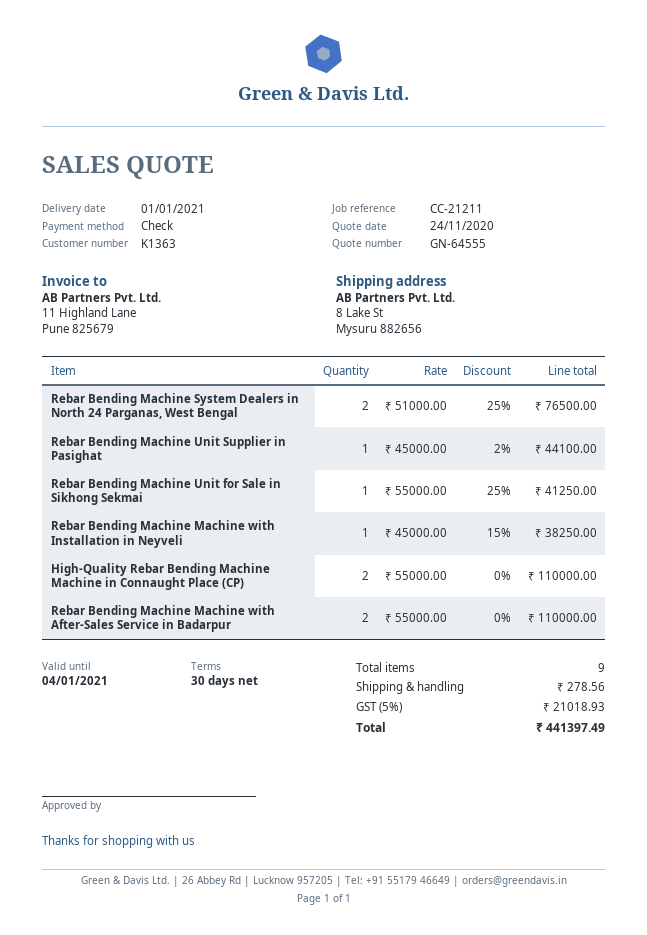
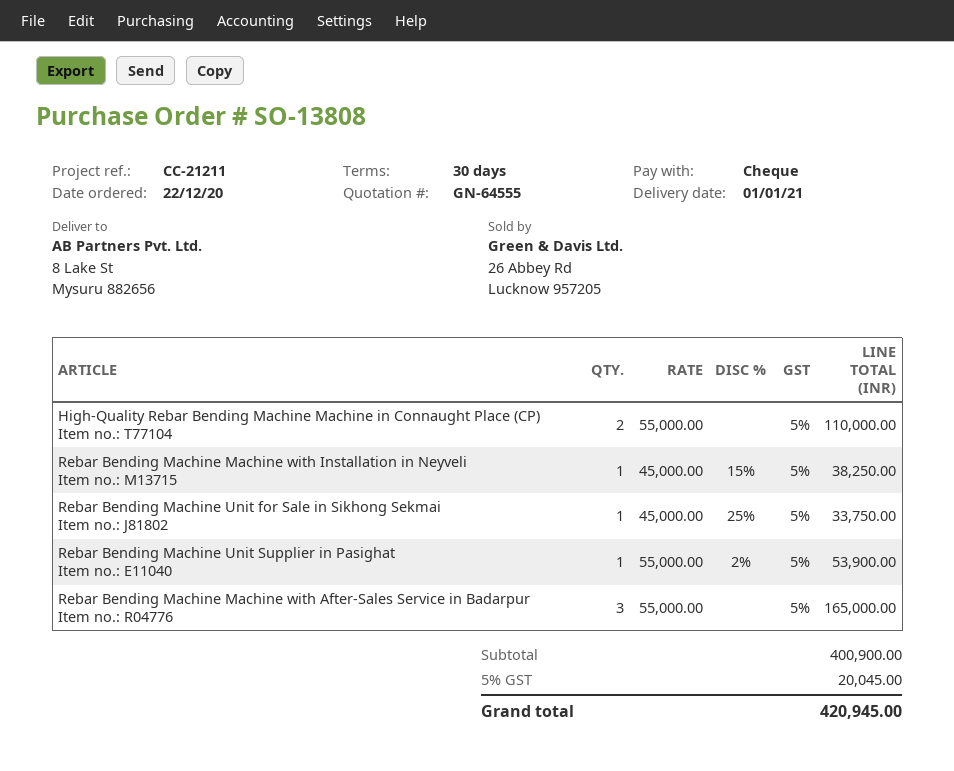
Rebar Bending Machine System Dealers in North 24 Parganas, West Bengal: 2 x 51000.00 - 25% = 76500.00 -> none
Rebar Bending Machine Unit Supplier in Pasighat: 1 x 45000.00 - 2% = 44100.00 -> 1 x 55000.00 - 2% = 53900.00
Rebar Bending Machine Unit for Sale in Sikhong Sekmai: 1 x 55000.00 - 25% = 41250.00 -> 1 x 45000.00 - 25% = 33750.00
Rebar Bending Machine Machine with After-Sales Service in Badarpur: 2 x 55000.00 = 110000.00 -> 3 x 55000.00 = 165000.00
shipping: 278.56 -> none
tax: 5% = 21018.93 -> 5% = 20045.00
total: 441397.49 -> 420945.00

